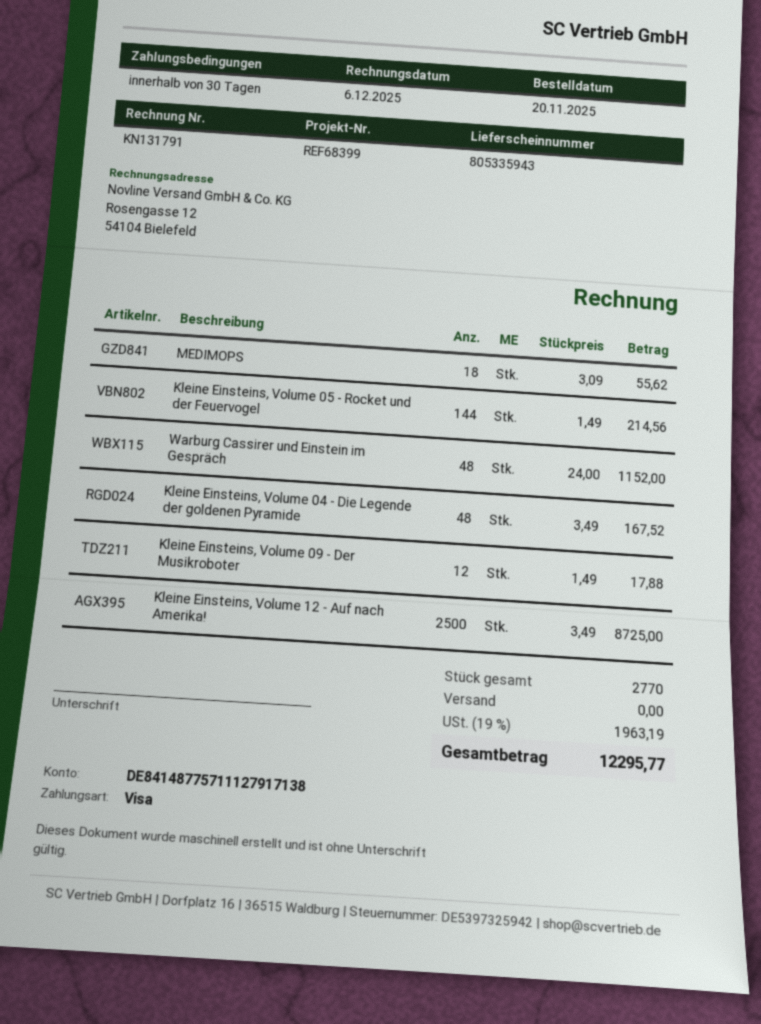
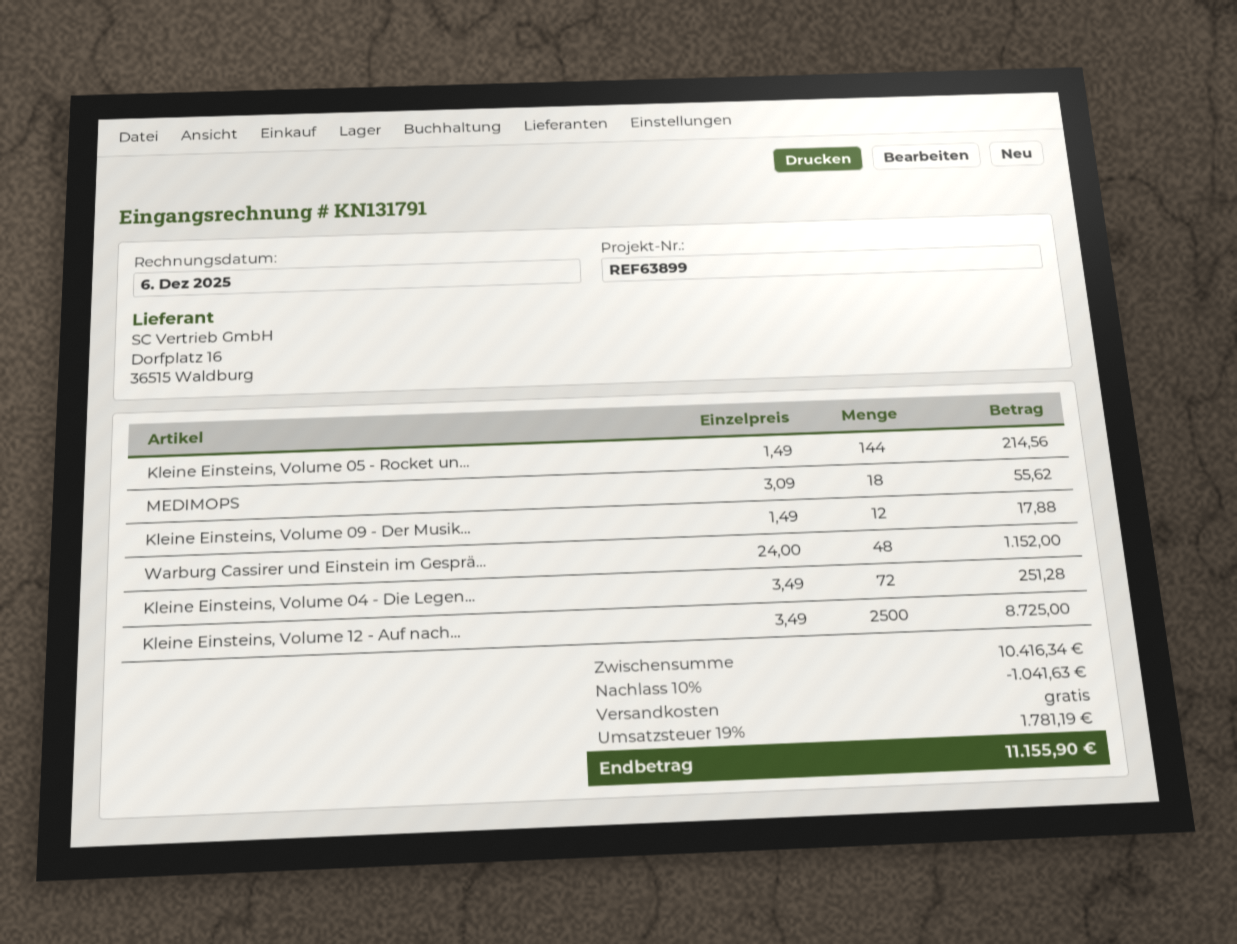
reference: REF68399 -> REF63899
Kleine Einsteins, Volume 04 - Die Legende der goldenen Pyramide: 48 x 3.49 = 167.52 -> 72 x 3.49 = 251.28
discount: none -> 10% = 1041.63
tax: 19% = 1963.19 -> 19% = 1781.19
total: 12295.77 -> 11155.90

